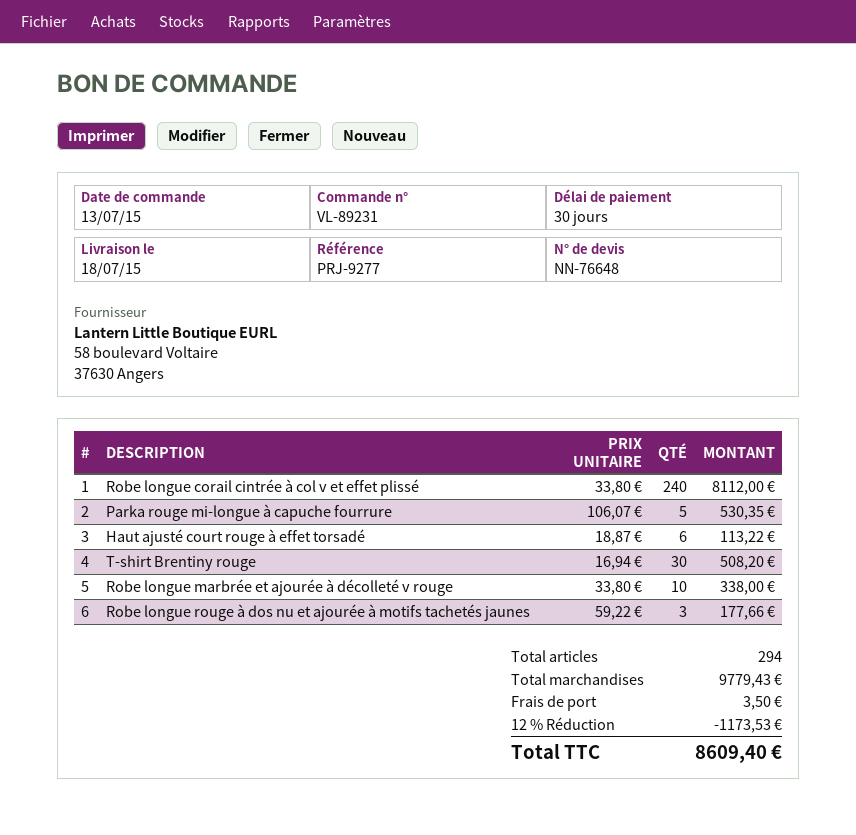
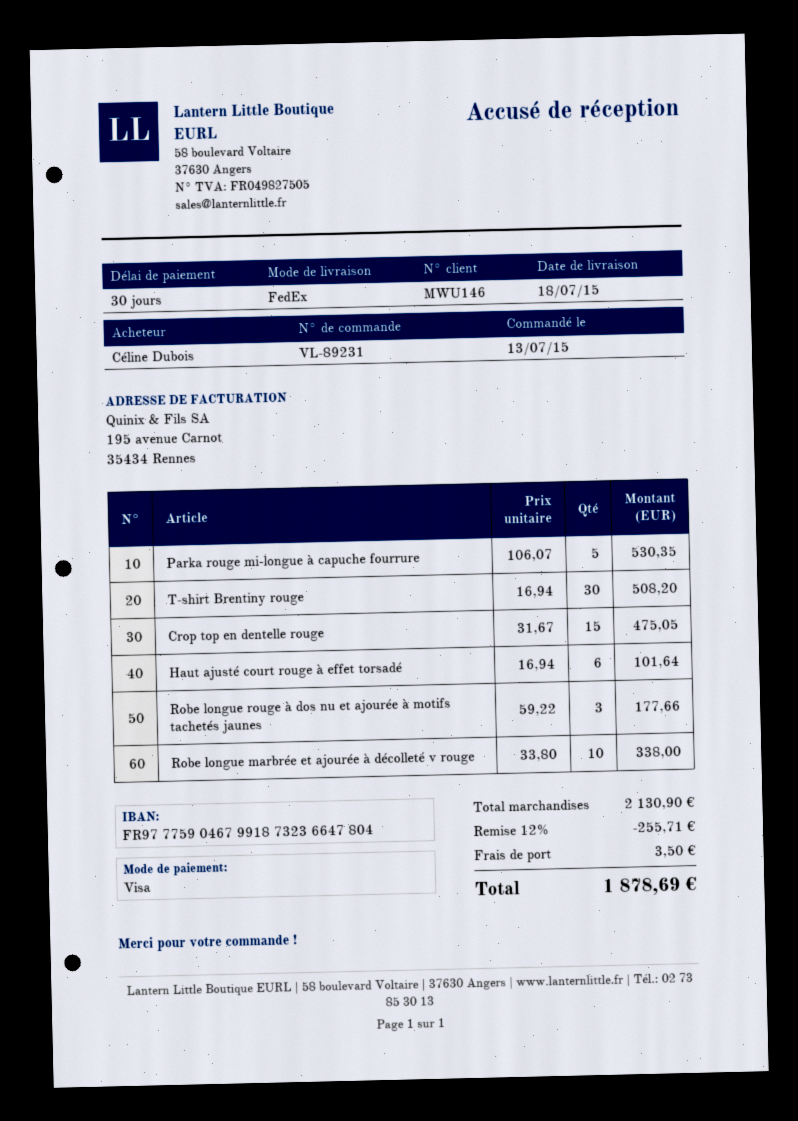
Robe longue corail cintrée à col v et effet plissé: 240 x 33.80 = 8112.00 -> none
Haut ajusté court rouge à effet torsadé: 6 x 18.87 = 113.22 -> 6 x 16.94 = 101.64
Crop top en dentelle rouge: none -> 15 x 31.67 = 475.05
subtotal: 9779.43 -> 2130.90
discount: 12% = 1173.53 -> 12% = 255.71
total: 8609.40 -> 1878.69

